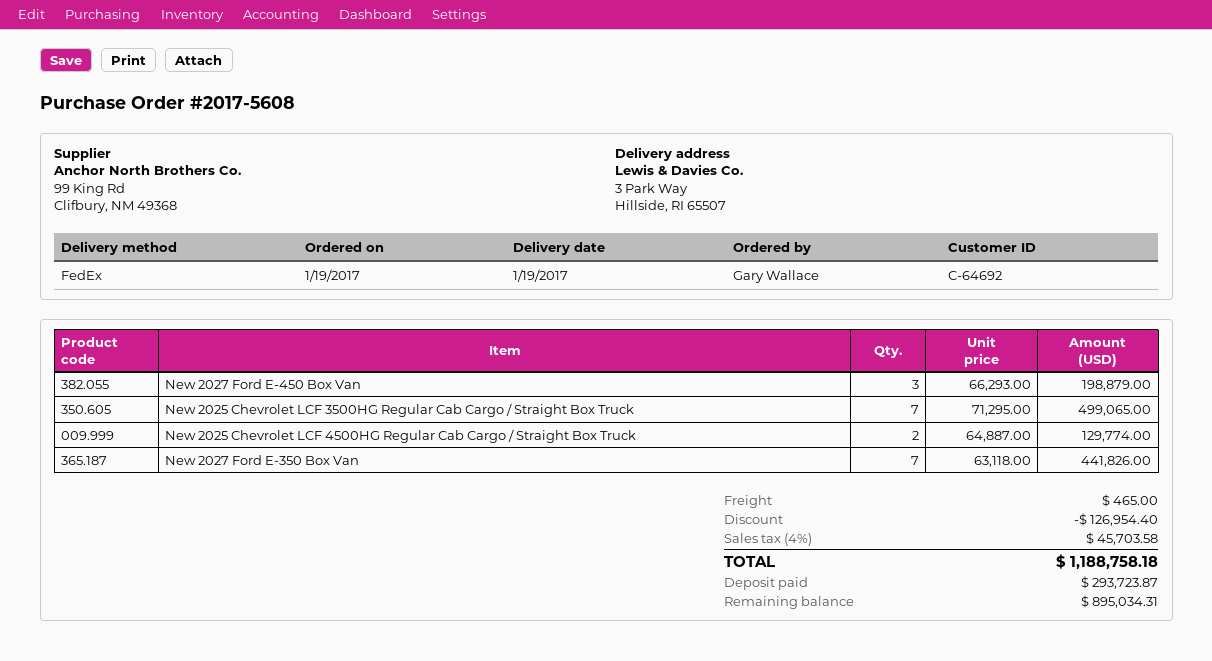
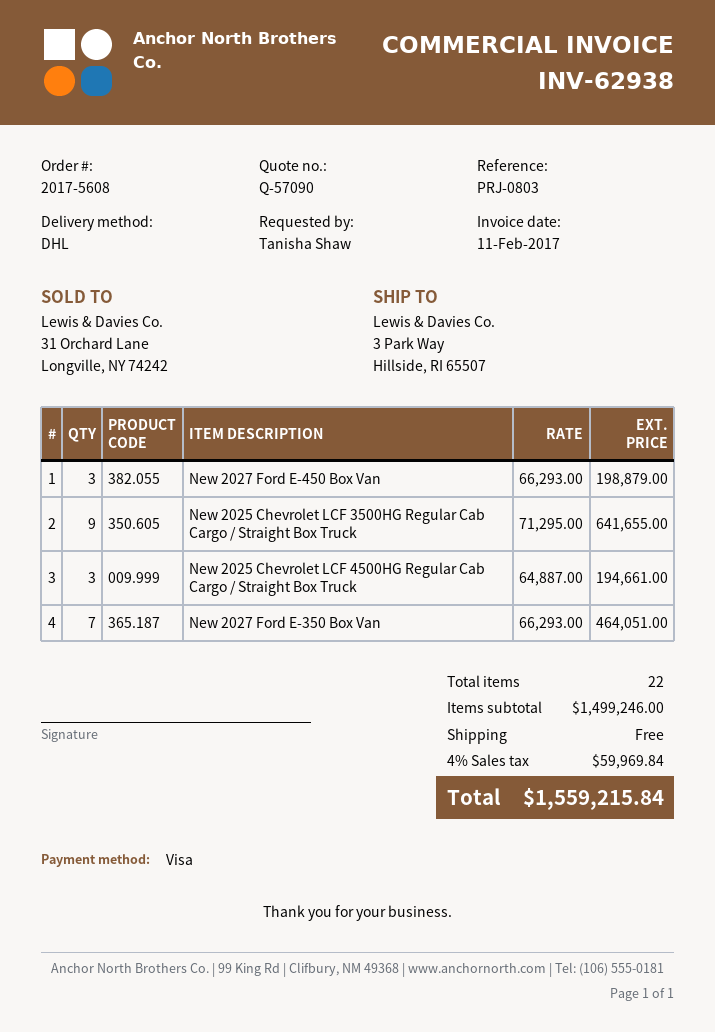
ordered by: Gary Wallace -> Tanisha Shaw
shipping method: FedEx -> DHL
New 2025 Chevrolet LCF 3500HG Regular Cab Cargo / Straight Box Truck: 7 x 71295.00 = 499065.00 -> 9 x 71295.00 = 641655.00
New 2025 Chevrolet LCF 4500HG Regular Cab Cargo / Straight Box Truck: 2 x 64887.00 = 129774.00 -> 3 x 64887.00 = 194661.00
New 2027 Ford E-350 Box Van: 7 x 63118.00 = 441826.00 -> 7 x 66293.00 = 464051.00
discount: 126954.40 -> none
shipping: 465.00 -> 0.00
tax: 4% = 45703.58 -> 4% = 59969.84
total: 1188758.18 -> 1559215.84

